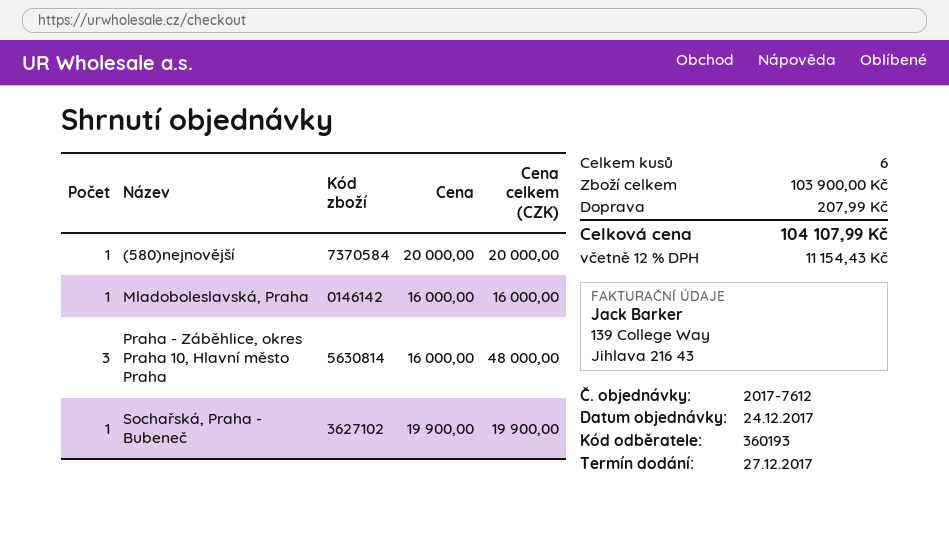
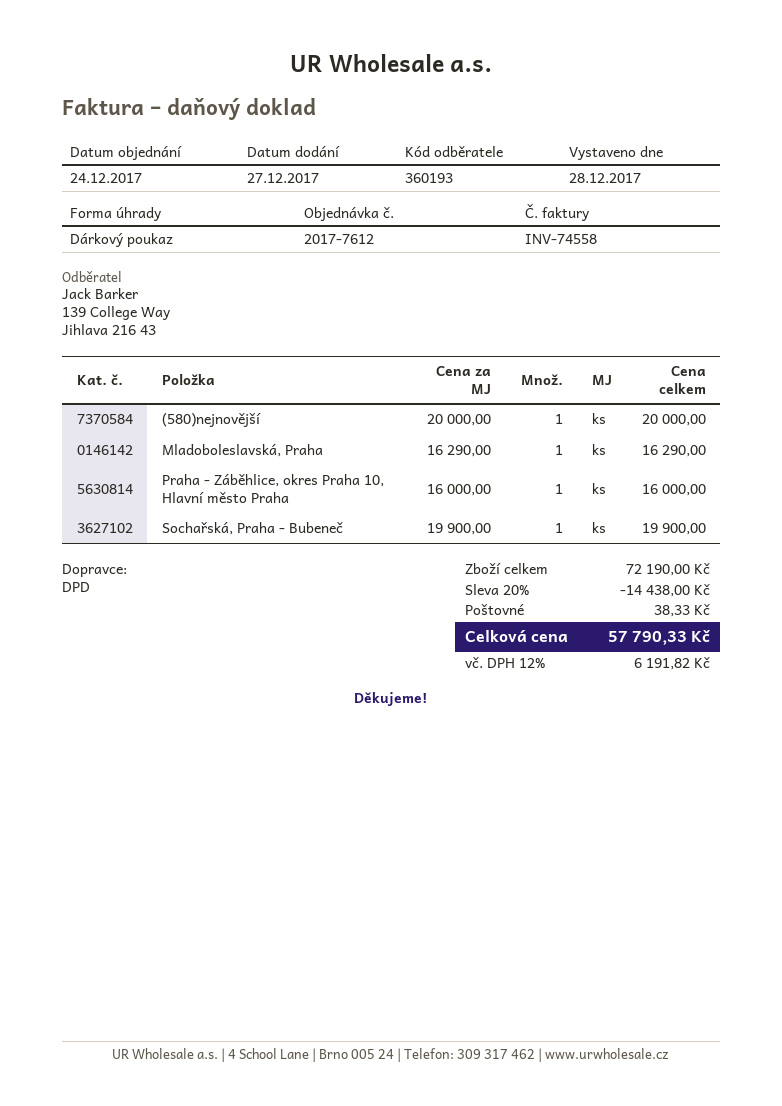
Mladoboleslavská, Praha: 1 x 16000.00 = 16000.00 -> 1 x 16290.00 = 16290.00
Praha - Záběhlice, okres Praha 10, Hlavní město Praha: 3 x 16000.00 = 48000.00 -> 1 x 16000.00 = 16000.00
subtotal: 103900.00 -> 72190.00
discount: none -> 20% = 14438.00
shipping: 207.99 -> 38.33
tax: 12% = 11154.43 -> 12% = 6191.82
total: 104107.99 -> 57790.33

